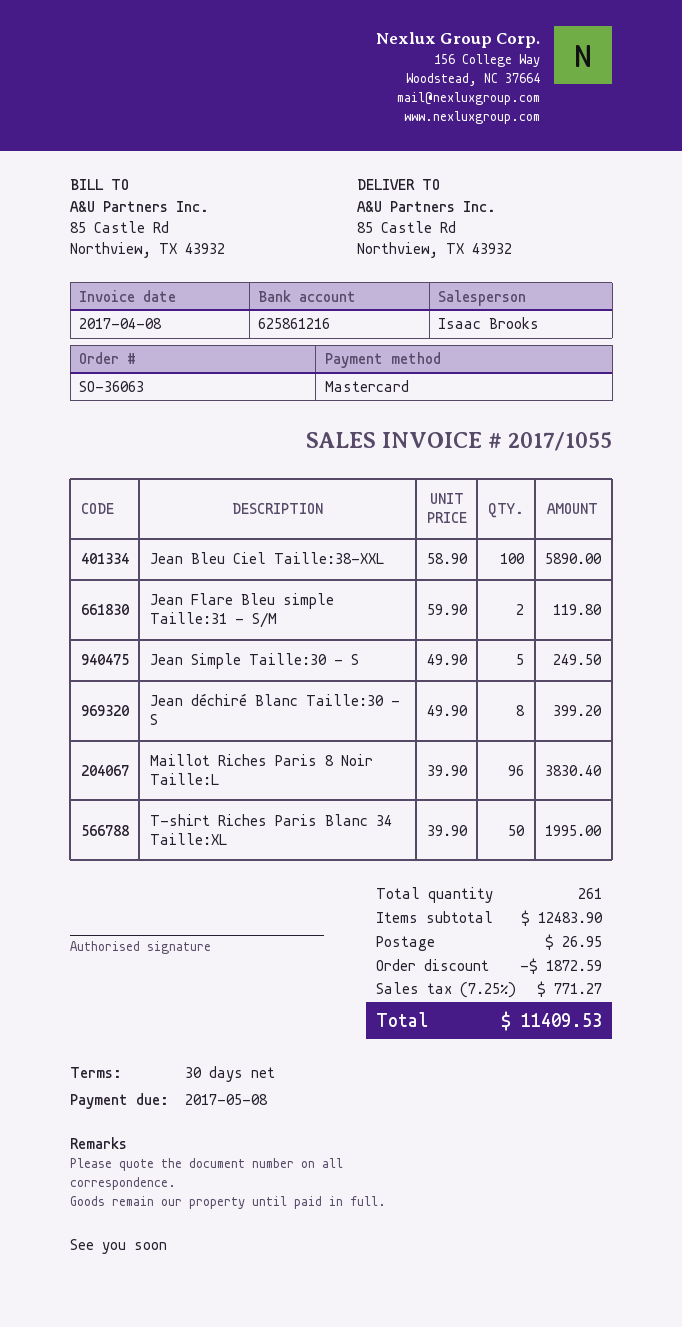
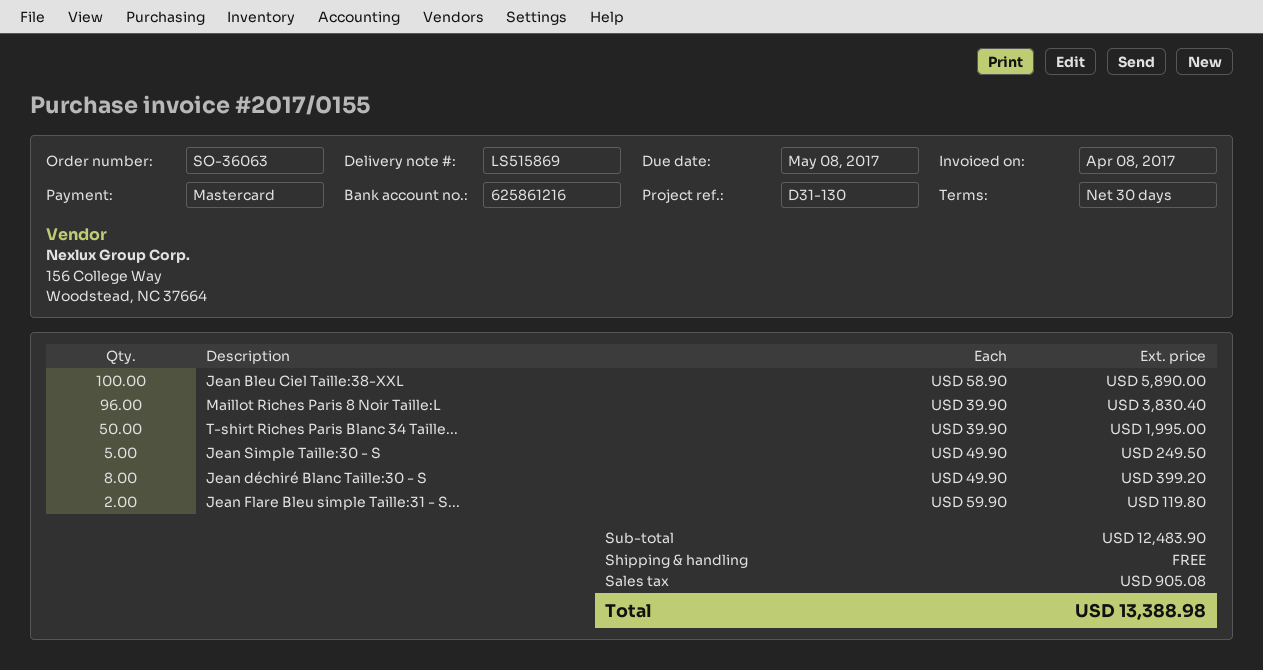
invoice number: 2017/1055 -> 2017/0155
discount: 1872.59 -> none
shipping: 26.95 -> 0.00
tax: 771.27 -> 905.08
total: 11409.53 -> 13388.98

